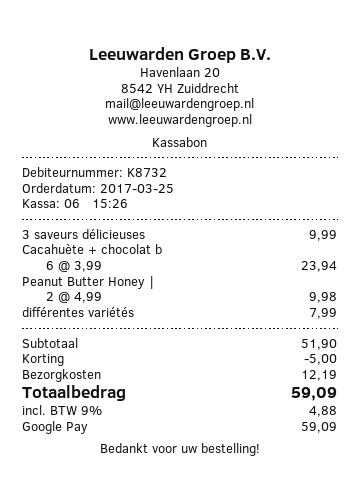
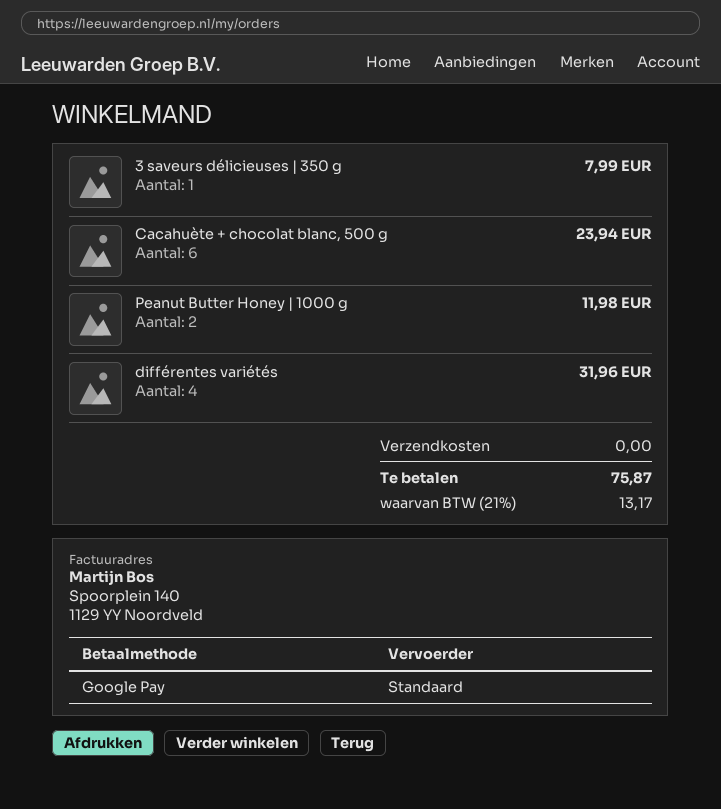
3 saveurs délicieuses: 1 for 9.99 -> 1 for 7.99
Peanut Butter Honey |: 2 for 9.98 -> 2 for 11.98
différentes variétés: 1 for 7.99 -> 4 for 31.96
discount: 5.00 -> none
shipping: 12.19 -> 0.00
tax: 9% = 4.88 -> 21% = 13.17
total: 59.09 -> 75.87

